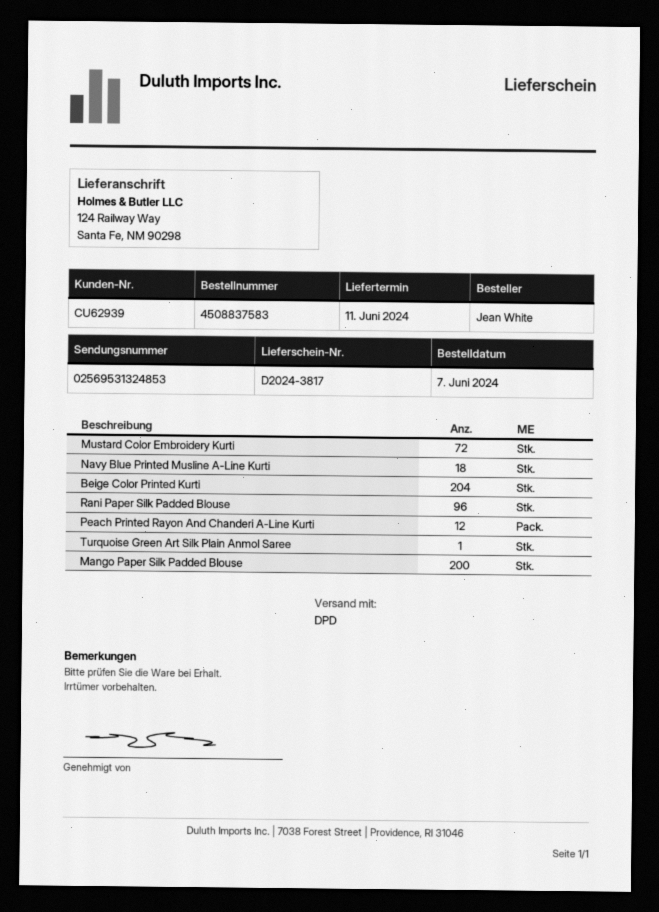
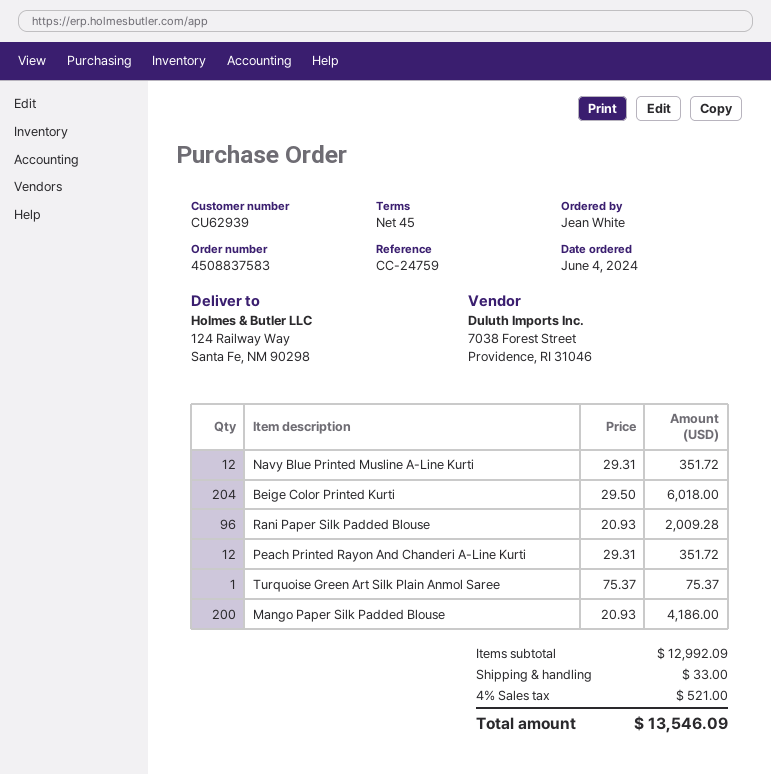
order date: 2024-06-07 -> 2024-06-04
Mustard Color Embroidery Kurti: 72 -> none
Navy Blue Printed Musline A-Line Kurti: 18 -> 12

